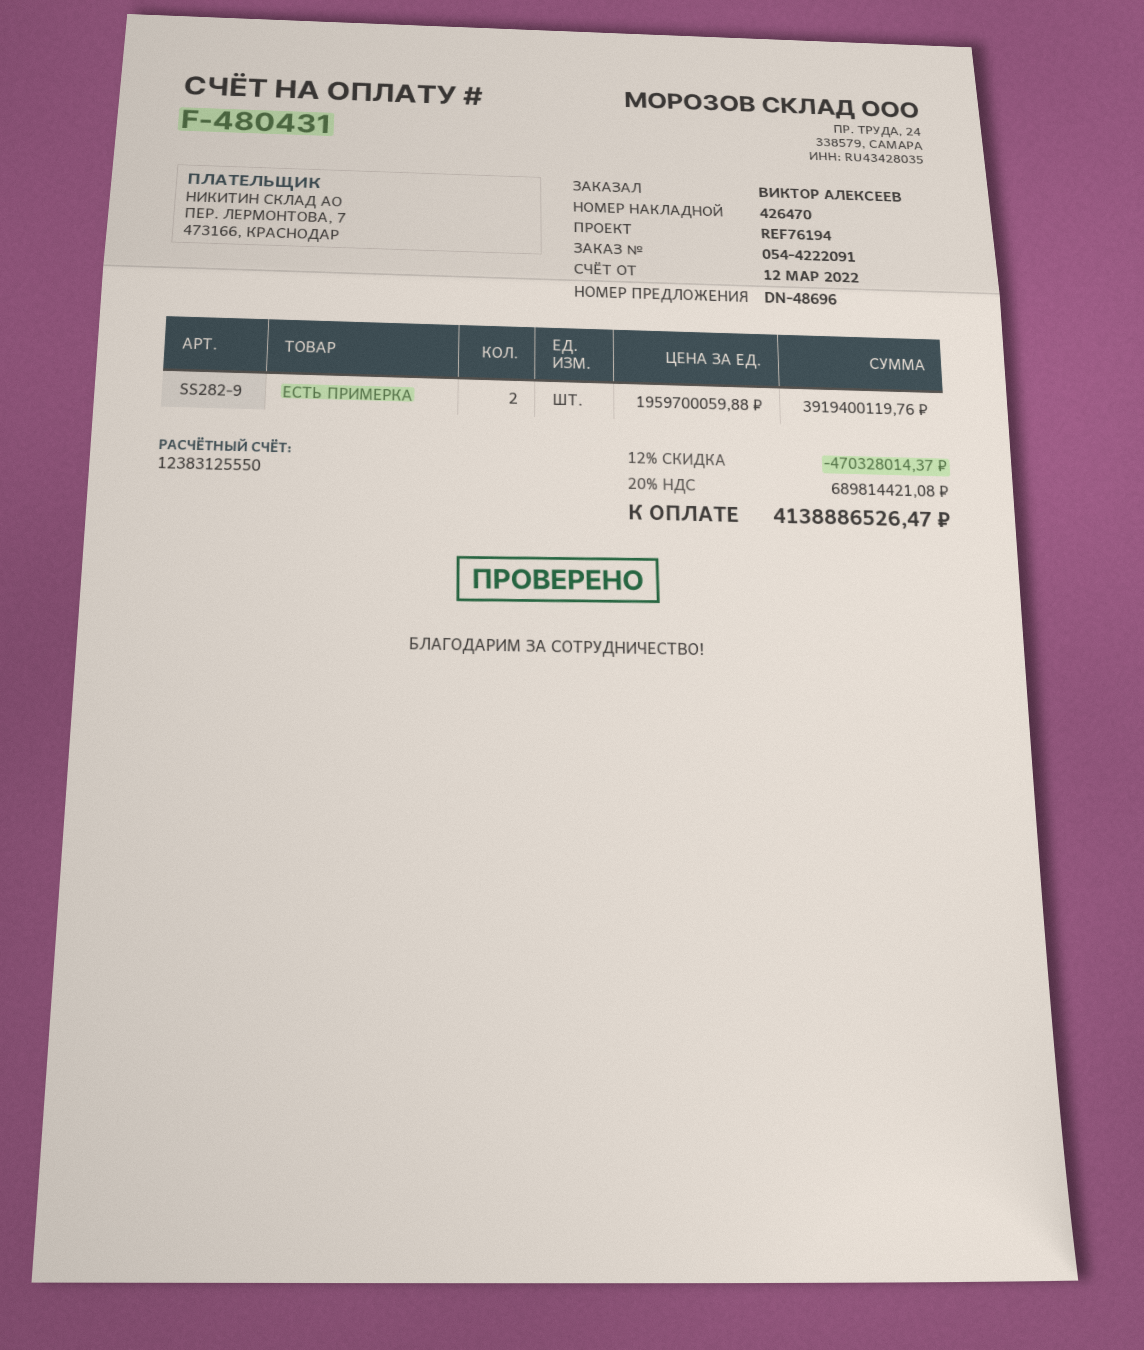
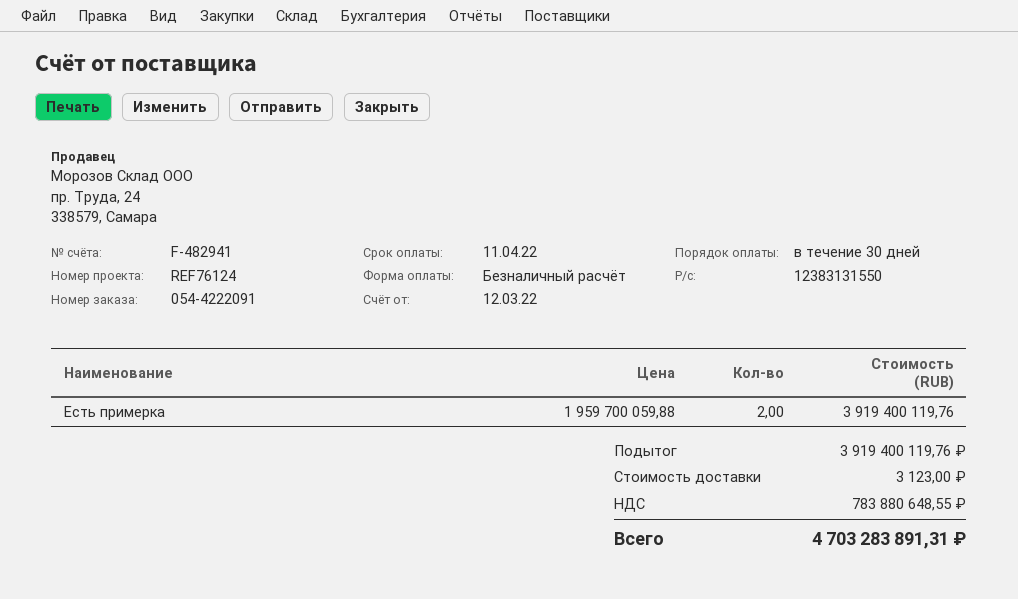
invoice number: F-480431 -> F-482941
reference: REF76194 -> REF76124
bank account: 12383125550 -> 12383131550
discount: 12% = 470328014.37 -> none
shipping: none -> 3123.00
tax: 689814421.08 -> 783880648.55
total: 4138886526.47 -> 4703283891.31

